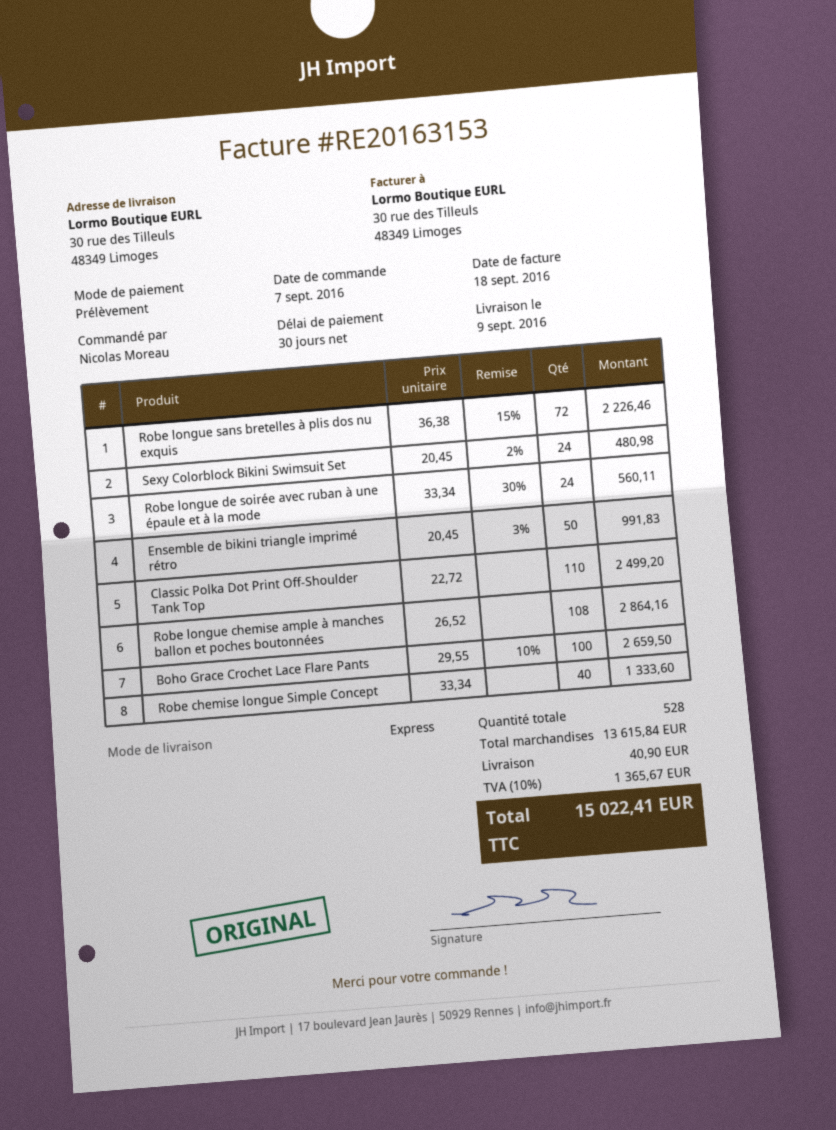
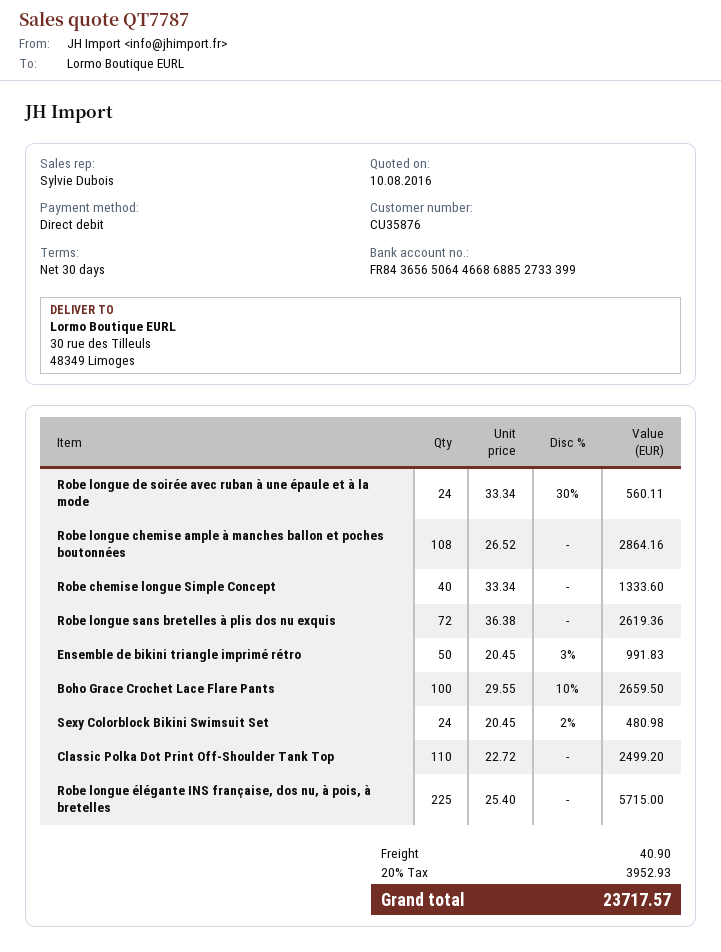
Robe longue sans bretelles à plis dos nu exquis: 72 x 36.38 - 15% = 2226.46 -> 72 x 36.38 = 2619.36
Robe longue élégante INS française, dos nu, à pois, à bretelles: none -> 225 x 25.40 = 5715.00
tax: 10% = 1365.67 -> 20% = 3952.93
total: 15022.41 -> 23717.57

